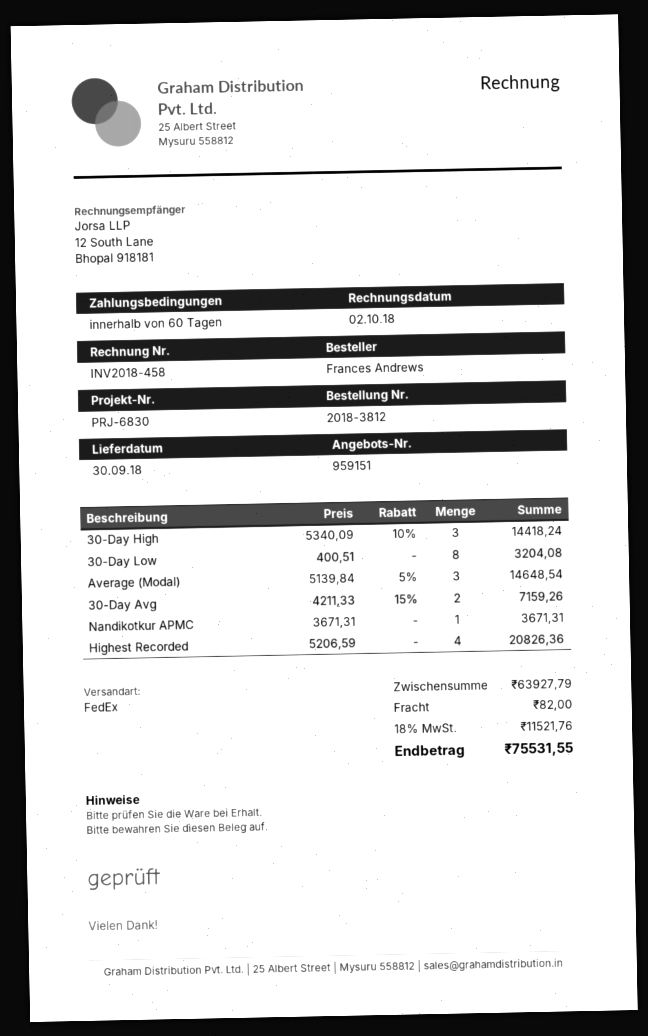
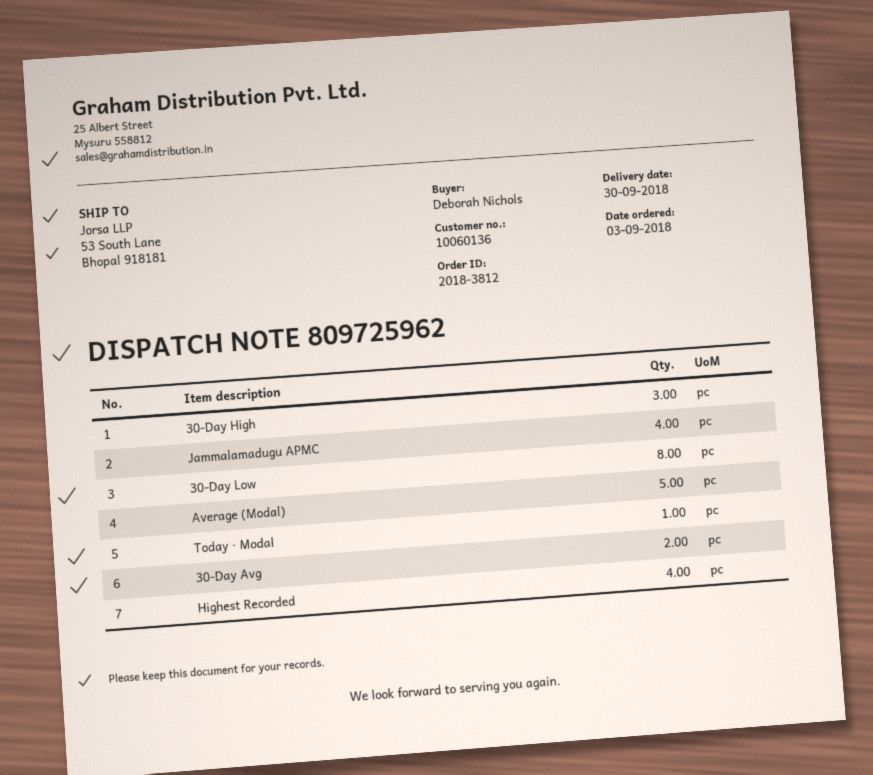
ordered by: Frances Andrews -> Deborah Nichols
Average (Modal): 3 -> 5
Nandikotkur APMC: 1 -> none
Jammalamadugu APMC: none -> 4
Today · Modal: none -> 1

